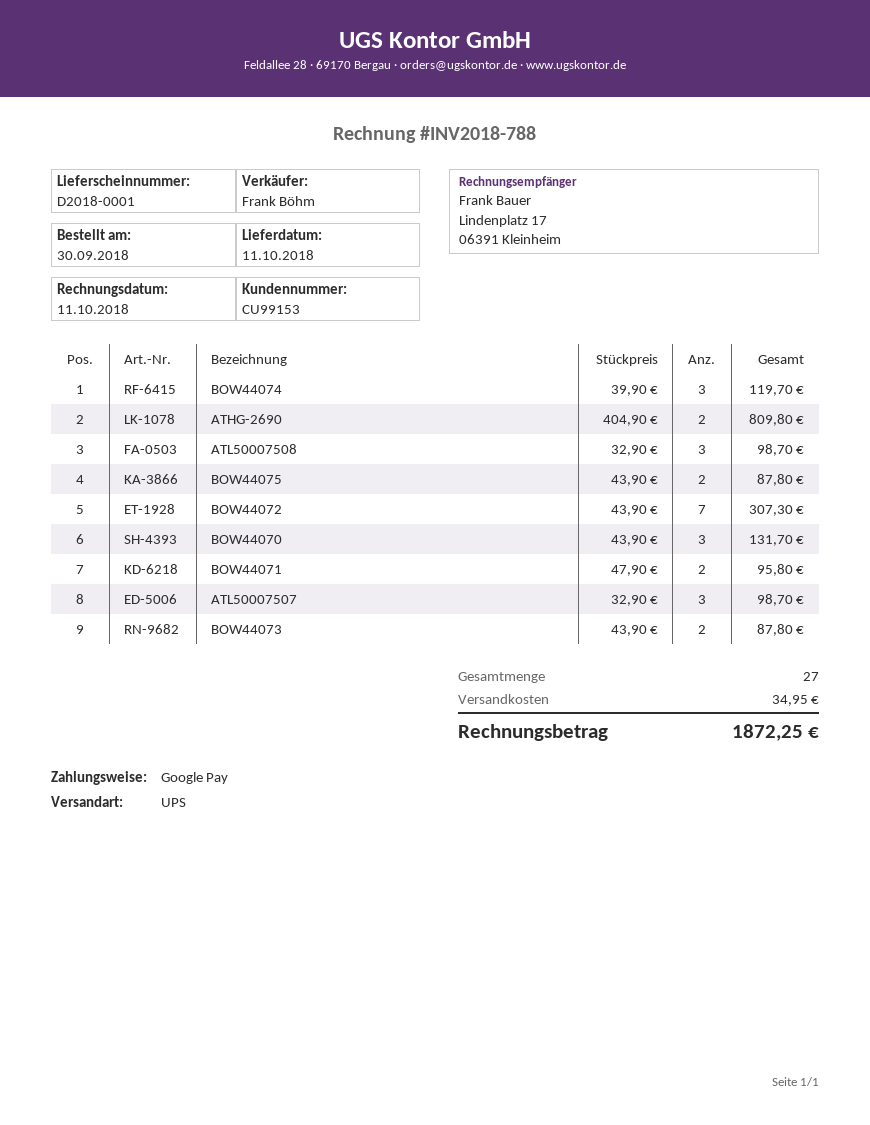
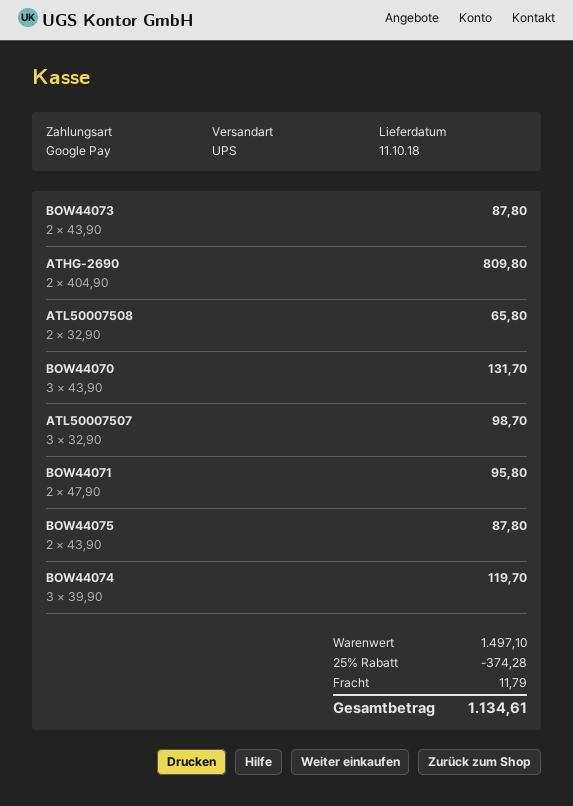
ATL50007508: 3 x 32.90 = 98.70 -> 2 x 32.90 = 65.80
BOW44072: 7 x 43.90 = 307.30 -> none
discount: none -> 25% = 374.28
shipping: 34.95 -> 11.79
total: 1872.25 -> 1134.61

